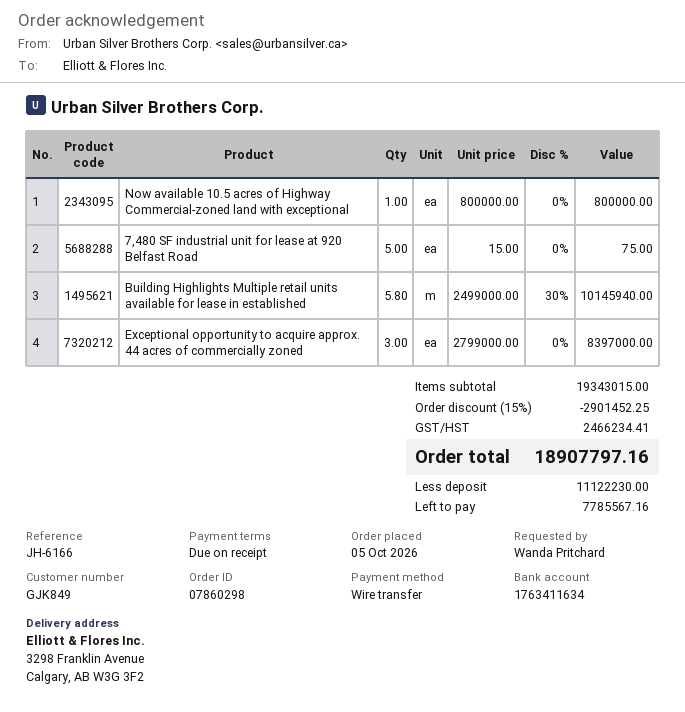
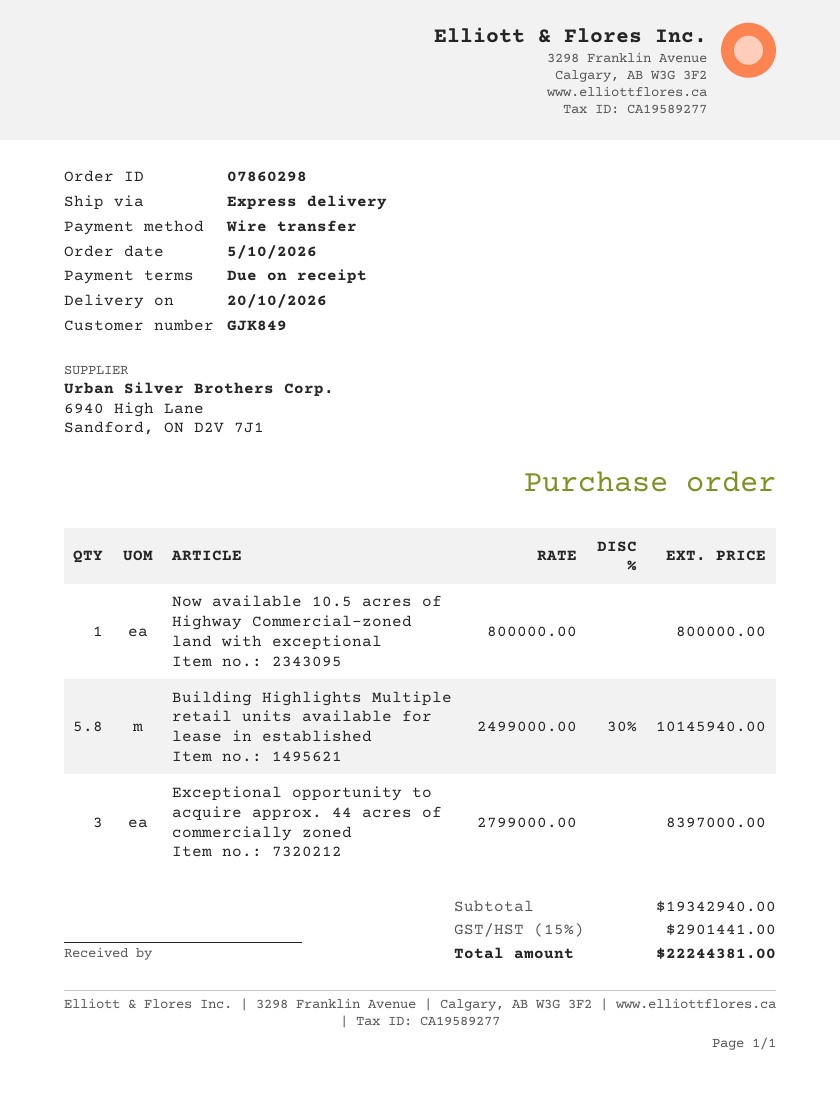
7,480 SF industrial unit for lease at 920 Belfast Road: 5 x 15.00 = 75.00 -> none
subtotal: 19343015.00 -> 19342940.00
discount: 15% = 2901452.25 -> none
tax: 2466234.41 -> 2901441.00
total: 18907797.16 -> 22244381.00

